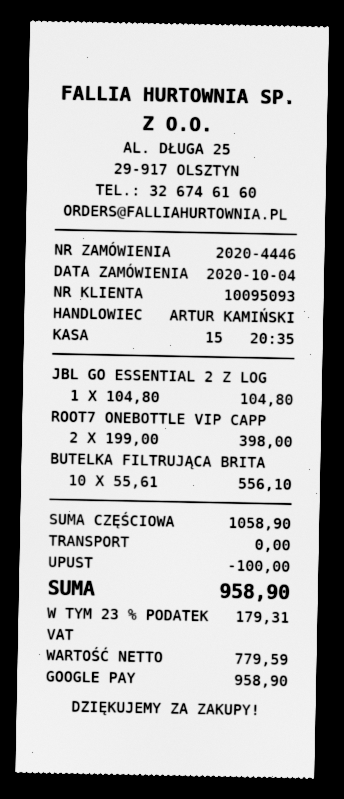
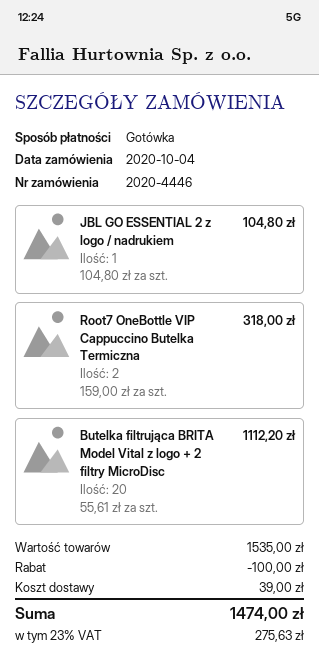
payment method: Google Pay -> cash
ROOT7 ONEBOTTLE VIP CAPP: 2 x 199.00 = 398.00 -> 2 x 159.00 = 318.00
BUTELKA FILTRUJĄCA BRITA: 10 x 55.61 = 556.10 -> 20 x 55.61 = 1112.20
subtotal: 1058.90 -> 1535.00
shipping: 0.00 -> 39.00
tax: 23% = 179.31 -> 23% = 275.63
total: 958.90 -> 1474.00

